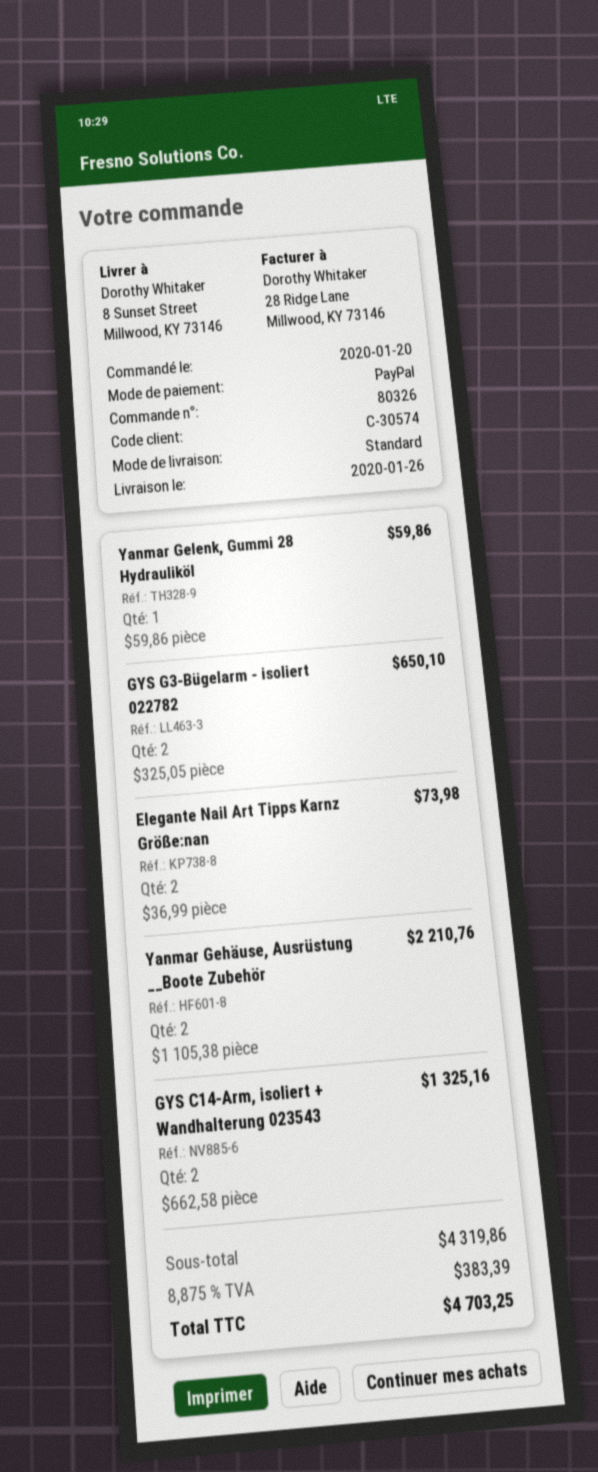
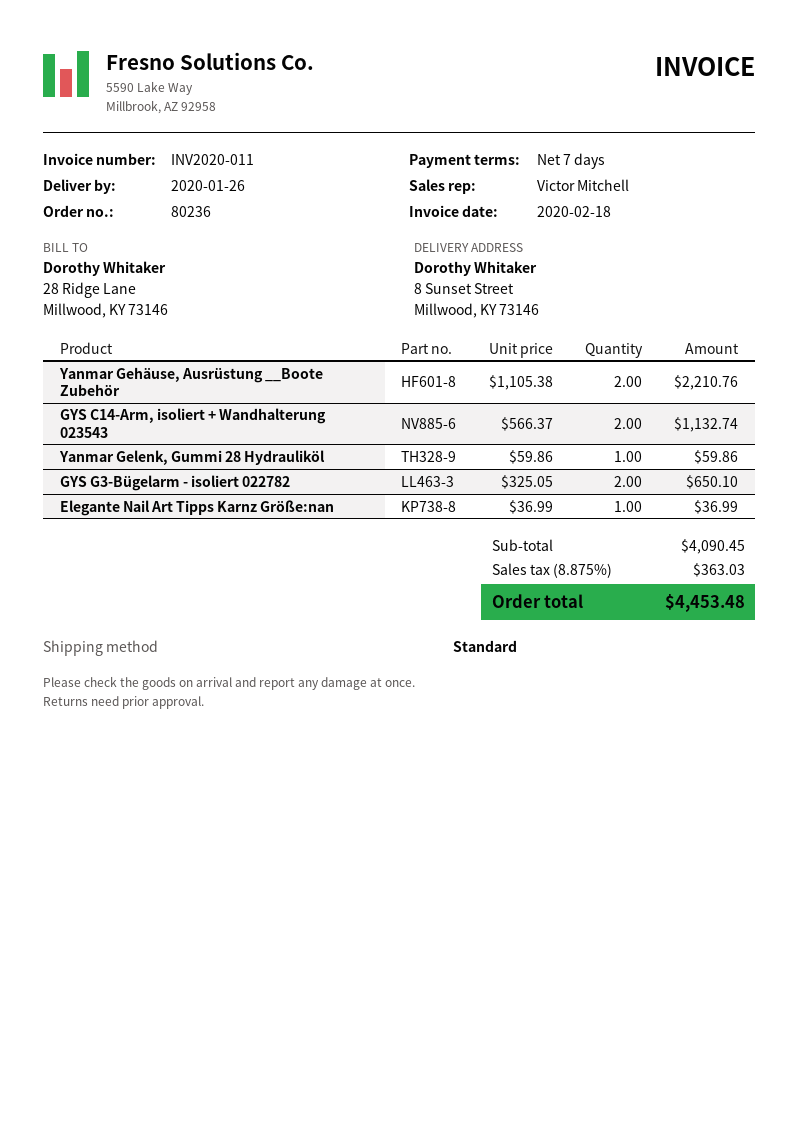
order number: 80326 -> 80236
Elegante Nail Art Tipps Karnz Größe:nan: 2 x 36.99 = 73.98 -> 1 x 36.99 = 36.99
GYS C14-Arm, isoliert + Wandhalterung 023543: 2 x 662.58 = 1325.16 -> 2 x 566.37 = 1132.74
subtotal: 4319.86 -> 4090.45
tax: 8.875% = 383.39 -> 8.875% = 363.03
total: 4703.25 -> 4453.48

